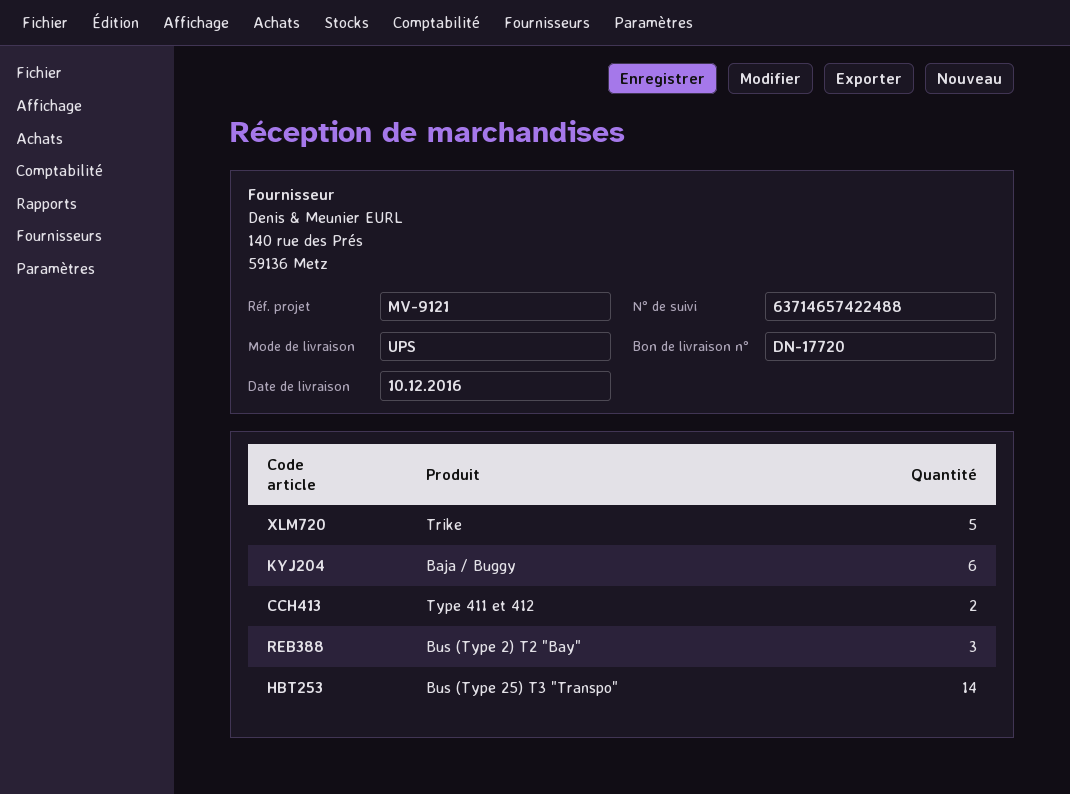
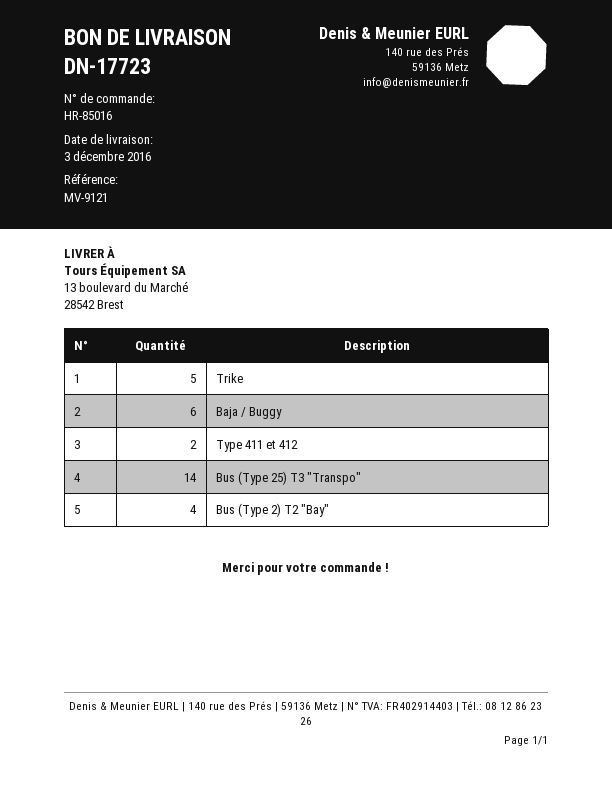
delivery note number: DN-17720 -> DN-17723
delivery date: 2016-12-10 -> 2016-12-03
Bus (Type 2) T2 "Bay": 3 -> 4

